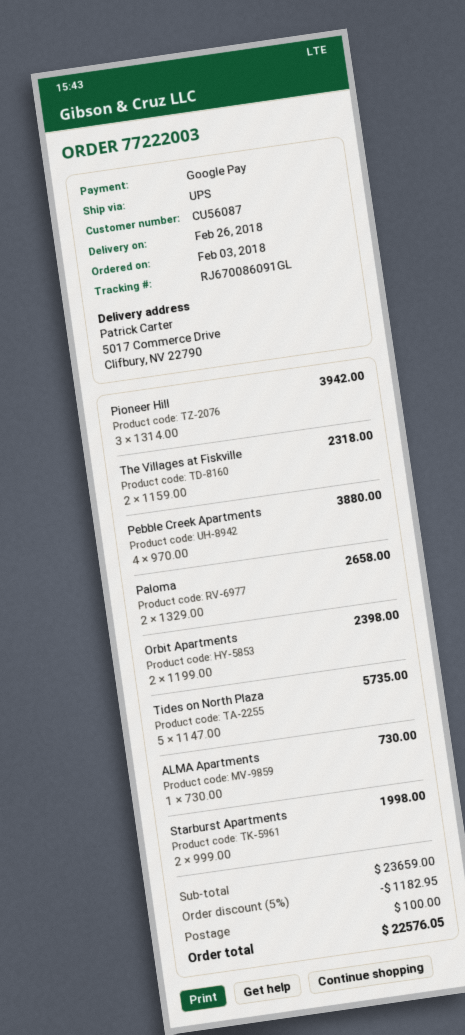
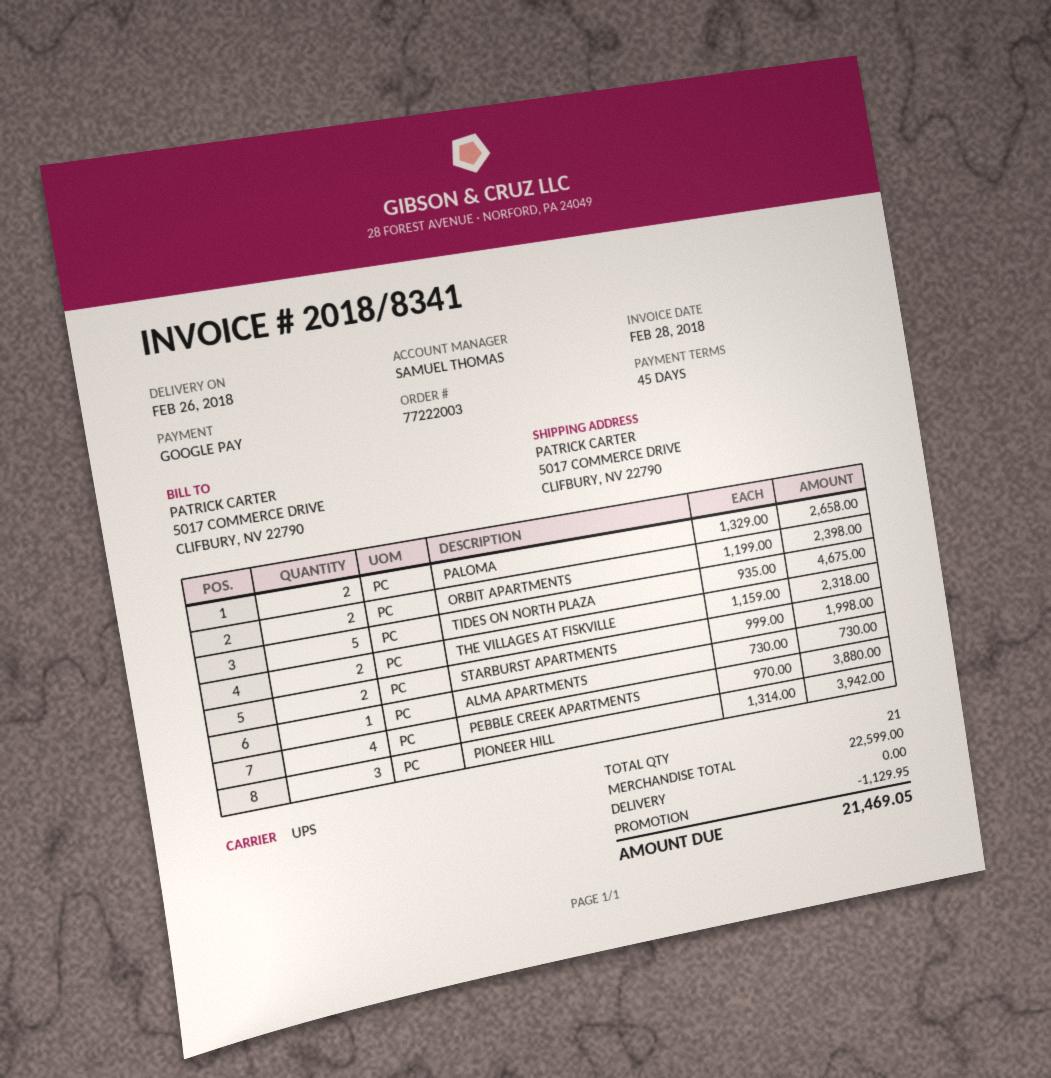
Tides on North Plaza: 5 x 1147.00 = 5735.00 -> 5 x 935.00 = 4675.00
subtotal: 23659.00 -> 22599.00
discount: 1182.95 -> 1129.95
shipping: 100.00 -> 0.00
total: 22576.05 -> 21469.05

